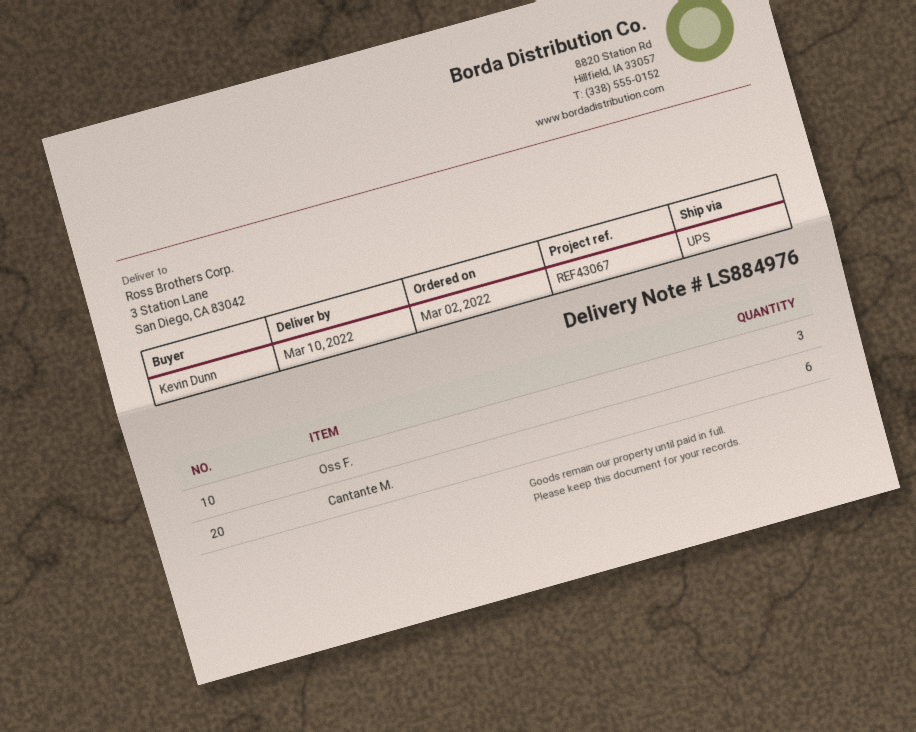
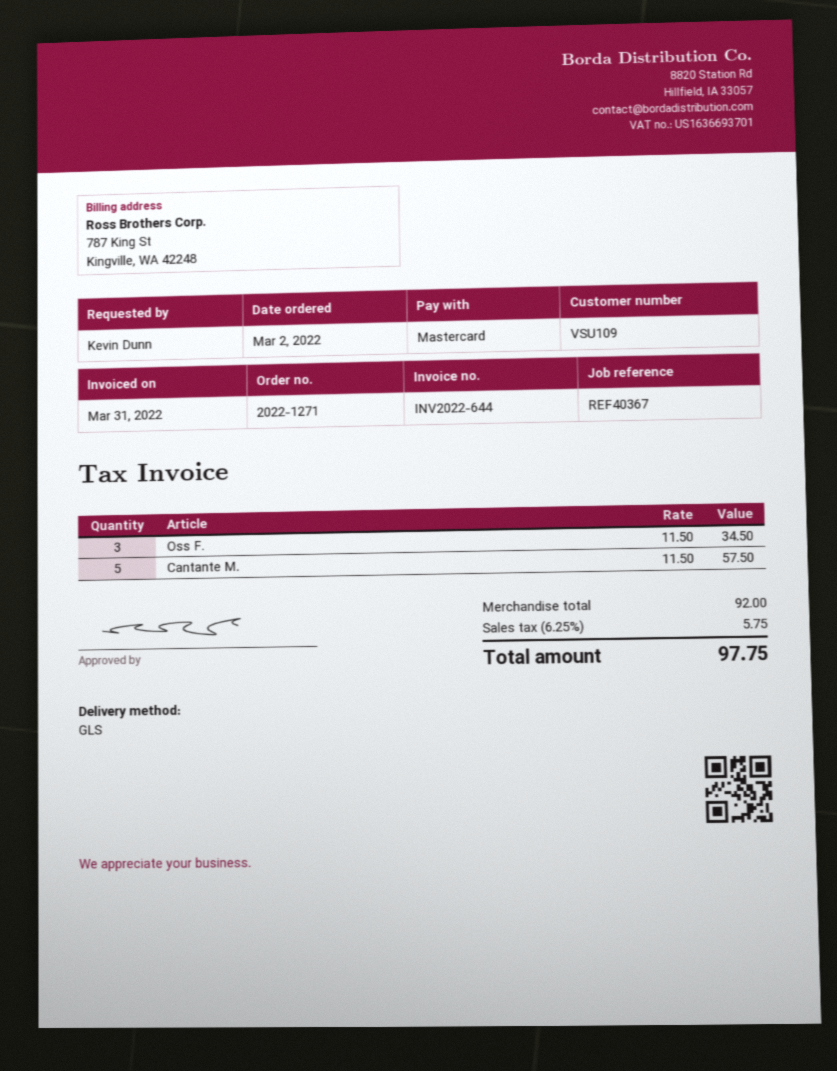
reference: REF43067 -> REF40367
shipping method: UPS -> GLS
Cantante M.: 6 -> 5

